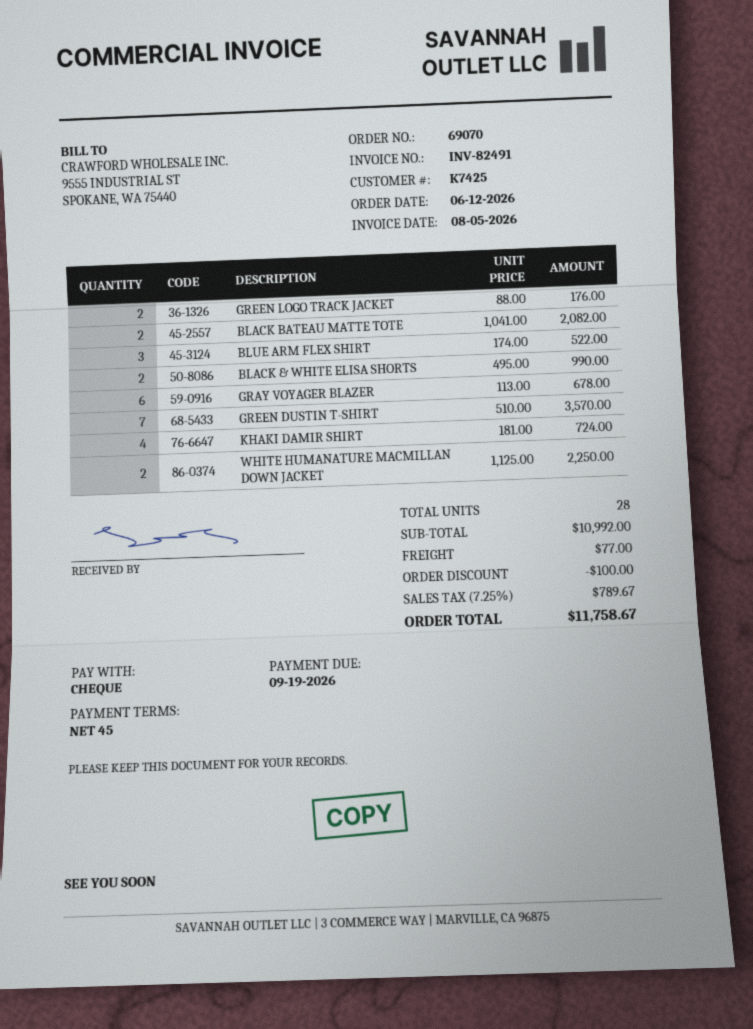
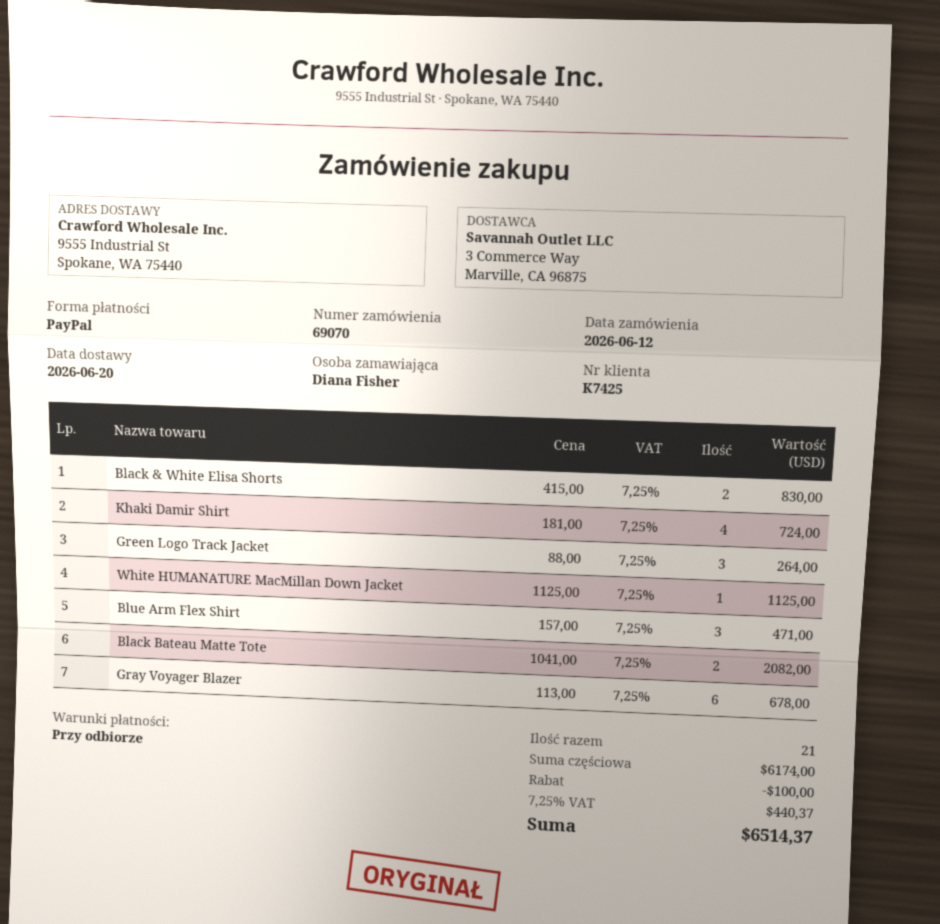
payment terms: 45 days -> on receipt
payment method: cheque -> PayPal
GREEN LOGO TRACK JACKET: 2 x 88.00 = 176.00 -> 3 x 88.00 = 264.00
BLUE ARM FLEX SHIRT: 3 x 174.00 = 522.00 -> 3 x 157.00 = 471.00
BLACK & WHITE ELISA SHORTS: 2 x 495.00 = 990.00 -> 2 x 415.00 = 830.00
GREEN DUSTIN T-SHIRT: 7 x 510.00 = 3570.00 -> none
WHITE HUMANATURE MACMILLAN DOWN JACKET: 2 x 1125.00 = 2250.00 -> 1 x 1125.00 = 1125.00
total quantity: 28 -> 21
subtotal: 10992.00 -> 6174.00
shipping: 77.00 -> none
tax: 7.25% = 789.67 -> 7.25% = 440.37
total: 11758.67 -> 6514.37

